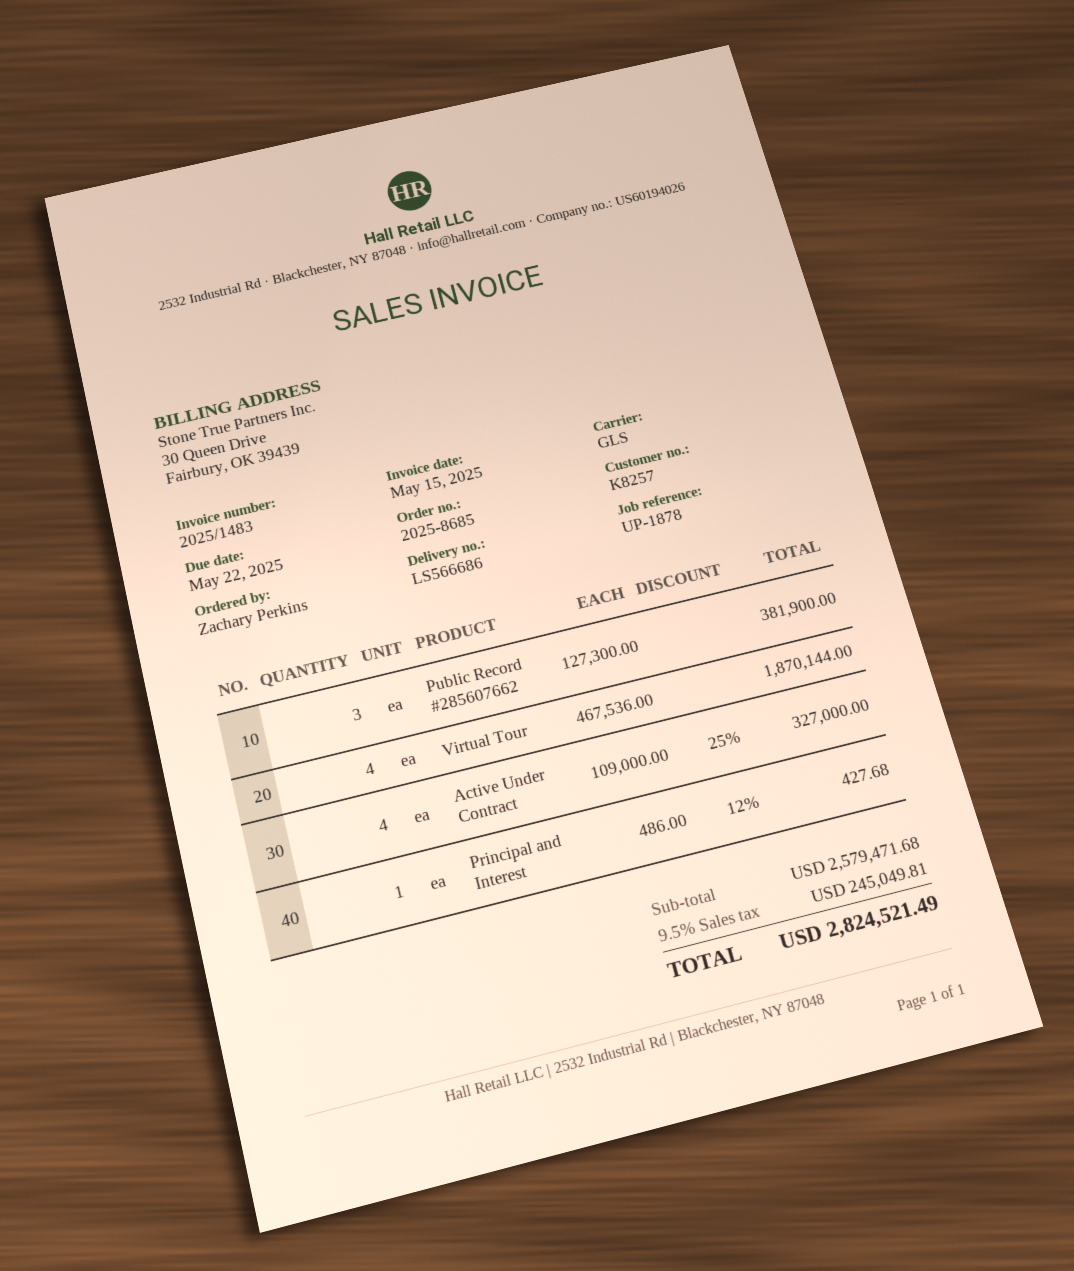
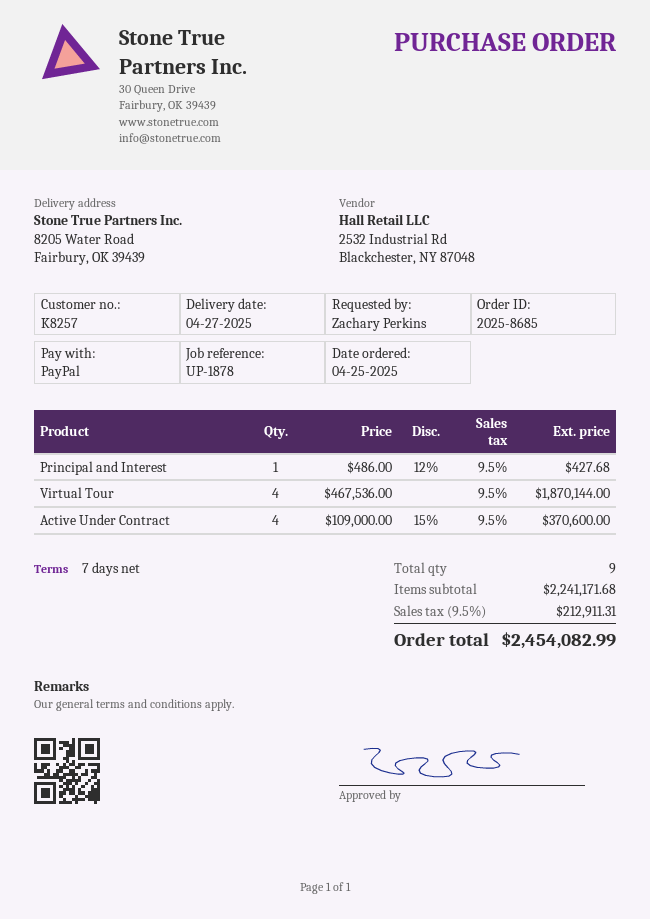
Public Record #285607662: 3 x 127300.00 = 381900.00 -> none
Active Under Contract: 4 x 109000.00 - 25% = 327000.00 -> 4 x 109000.00 - 15% = 370600.00
subtotal: 2579471.68 -> 2241171.68
tax: 9.5% = 245049.81 -> 9.5% = 212911.31
total: 2824521.49 -> 2454082.99

